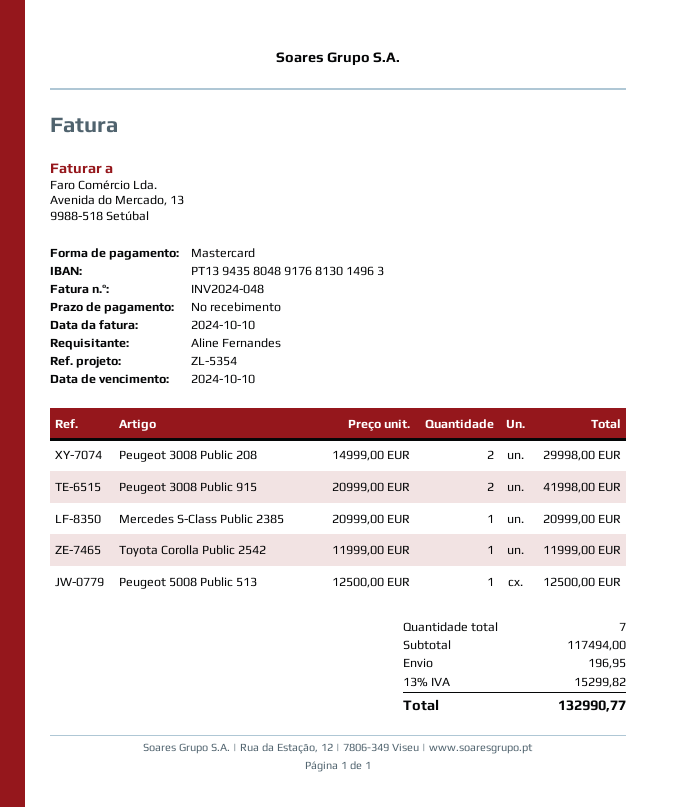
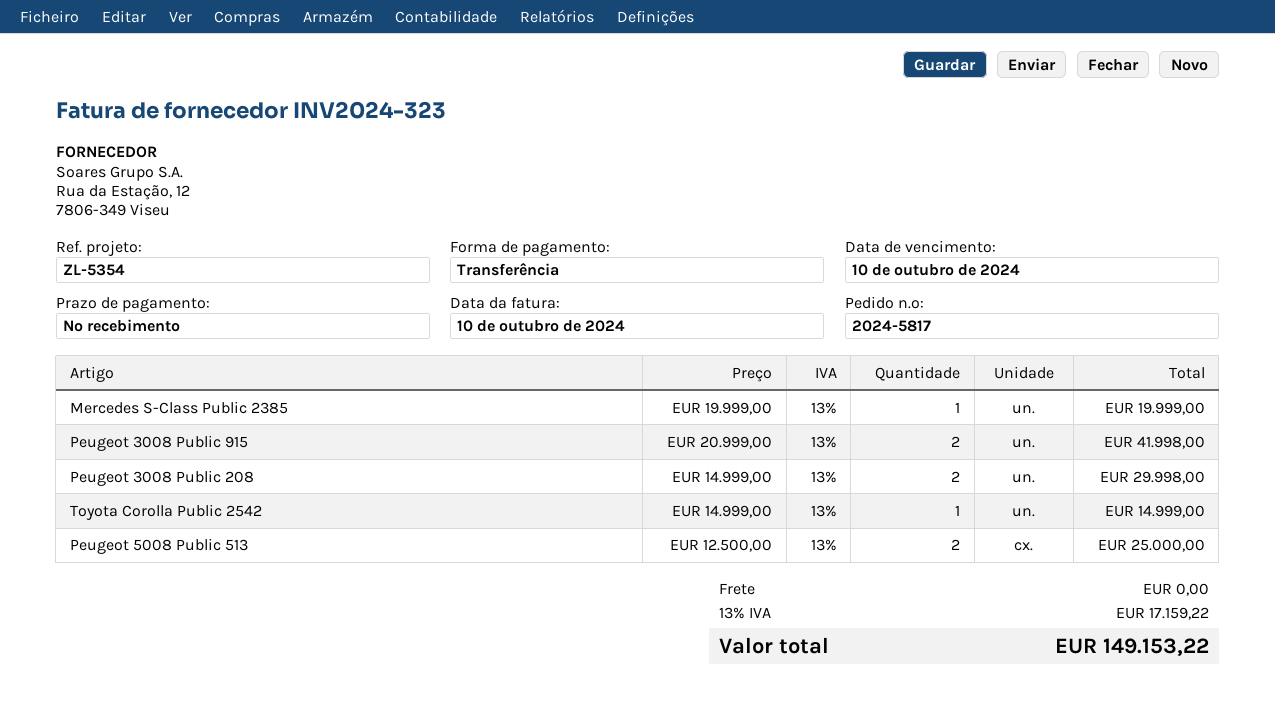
invoice number: INV2024-048 -> INV2024-323
payment method: Mastercard -> bank transfer
Mercedes S-Class Public 2385: 1 x 20999.00 = 20999.00 -> 1 x 19999.00 = 19999.00
Toyota Corolla Public 2542: 1 x 11999.00 = 11999.00 -> 1 x 14999.00 = 14999.00
Peugeot 5008 Public 513: 1 x 12500.00 = 12500.00 -> 2 x 12500.00 = 25000.00
shipping: 196.95 -> 0.00
tax: 13% = 15299.82 -> 13% = 17159.22
total: 132990.77 -> 149153.22

